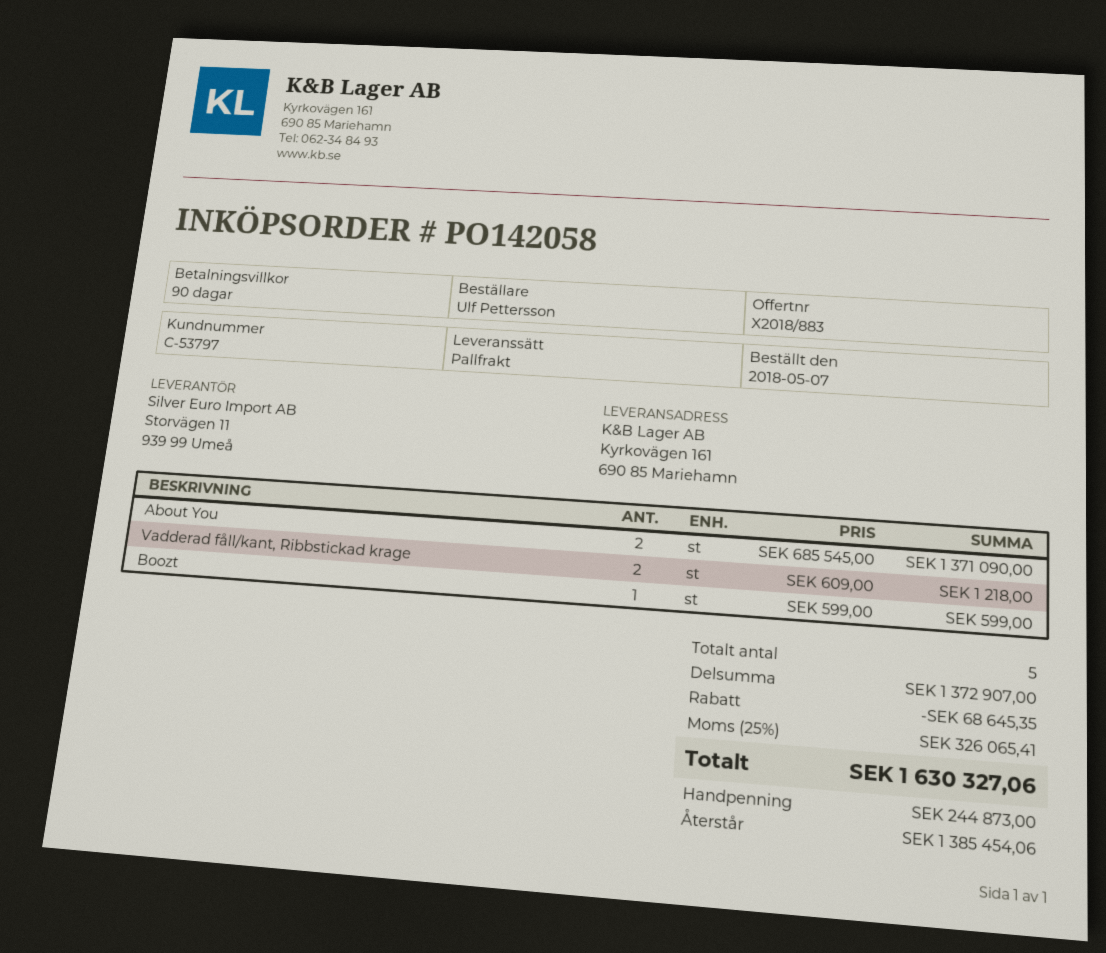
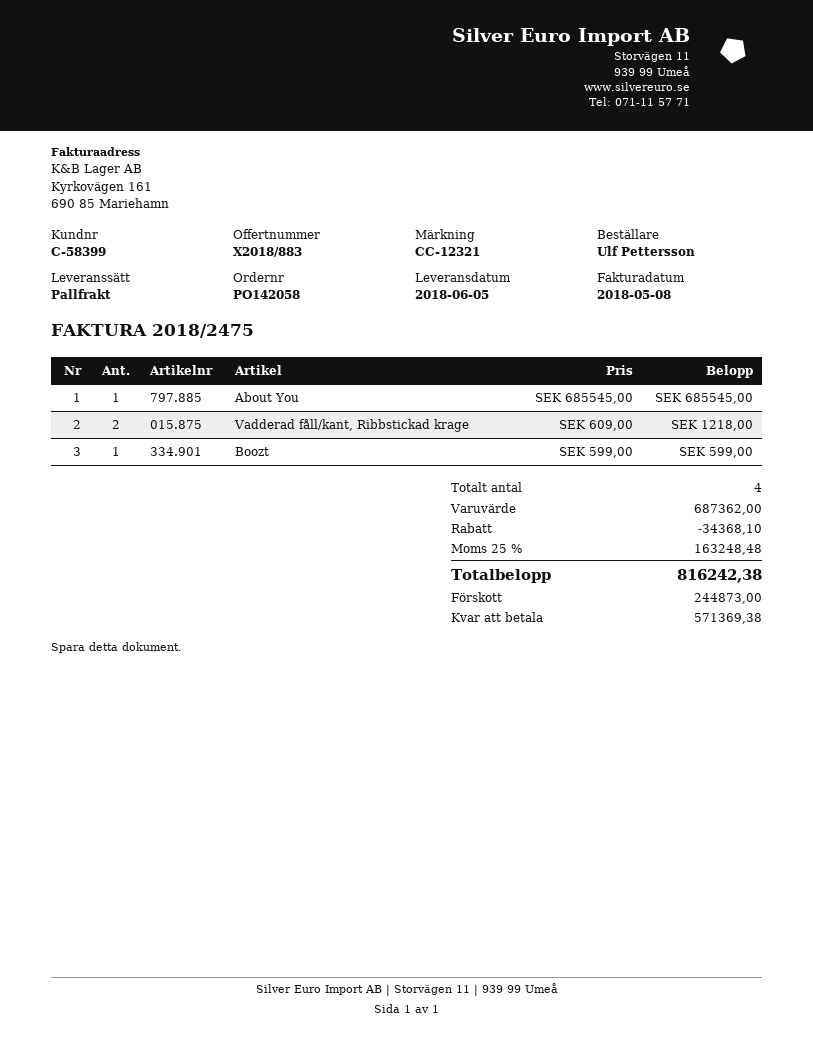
customer number: C-53797 -> C-58399
About You: 2 x 685545.00 = 1371090.00 -> 1 x 685545.00 = 685545.00
total quantity: 5 -> 4
subtotal: 1372907.00 -> 687362.00
discount: 68645.35 -> 34368.10
tax: 25% = 326065.41 -> 25% = 163248.48
total: 1630327.06 -> 816242.38
balance: 1385454.06 -> 571369.38

